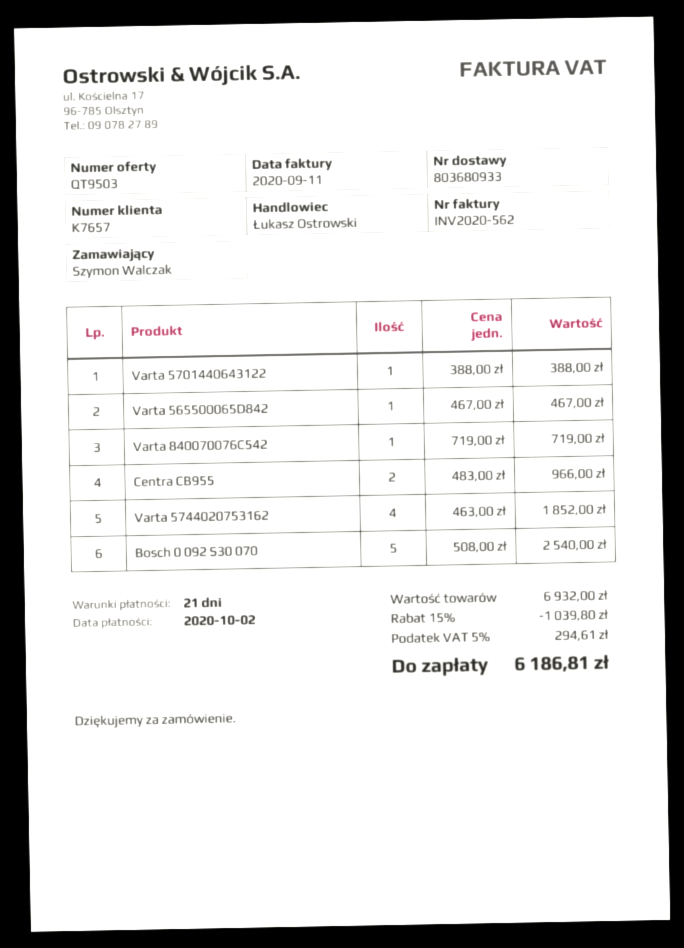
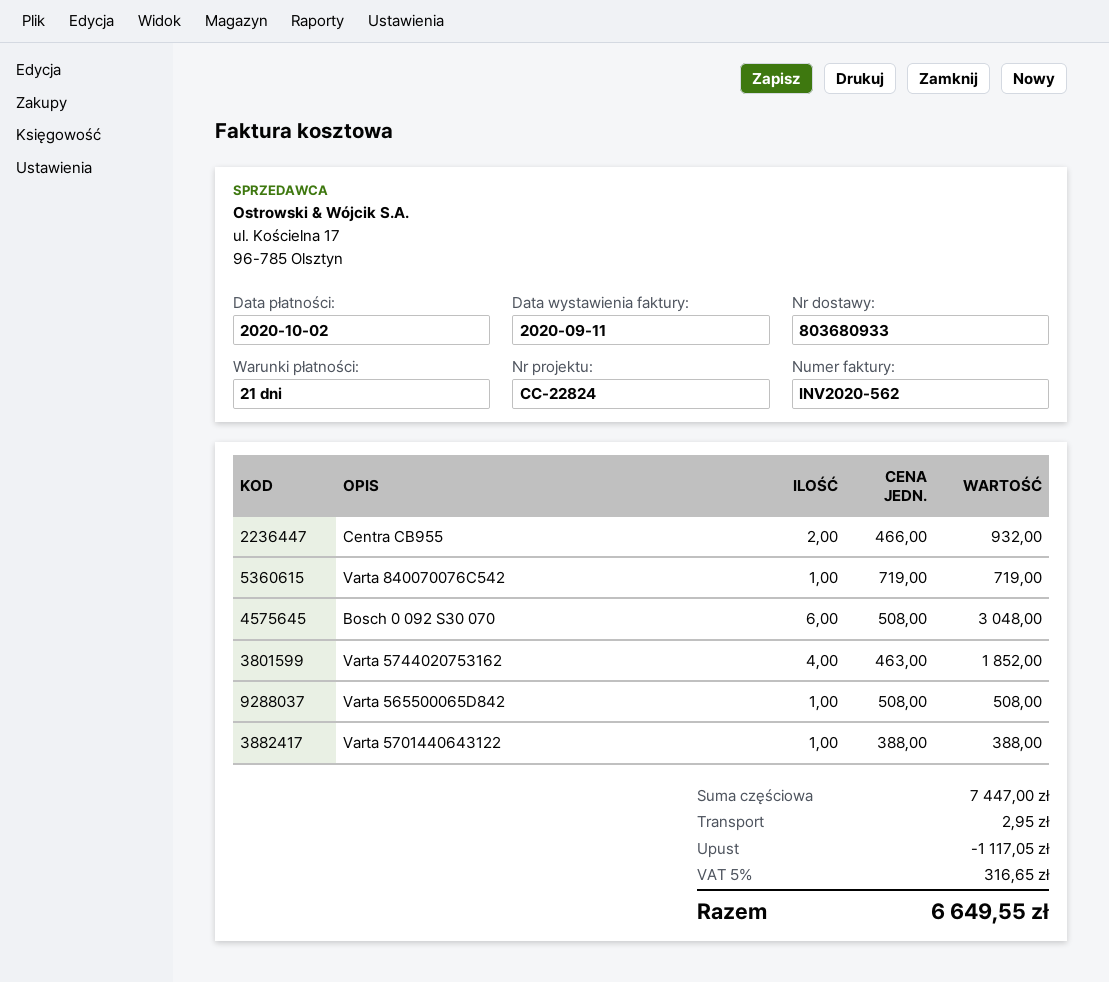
Varta 565500065D842: 1 x 467.00 = 467.00 -> 1 x 508.00 = 508.00
Centra CB955: 2 x 483.00 = 966.00 -> 2 x 466.00 = 932.00
Bosch 0 092 S30 070: 5 x 508.00 = 2540.00 -> 6 x 508.00 = 3048.00
subtotal: 6932.00 -> 7447.00
discount: 1039.80 -> 1117.05
shipping: none -> 2.95
tax: 5% = 294.61 -> 5% = 316.65
total: 6186.81 -> 6649.55

